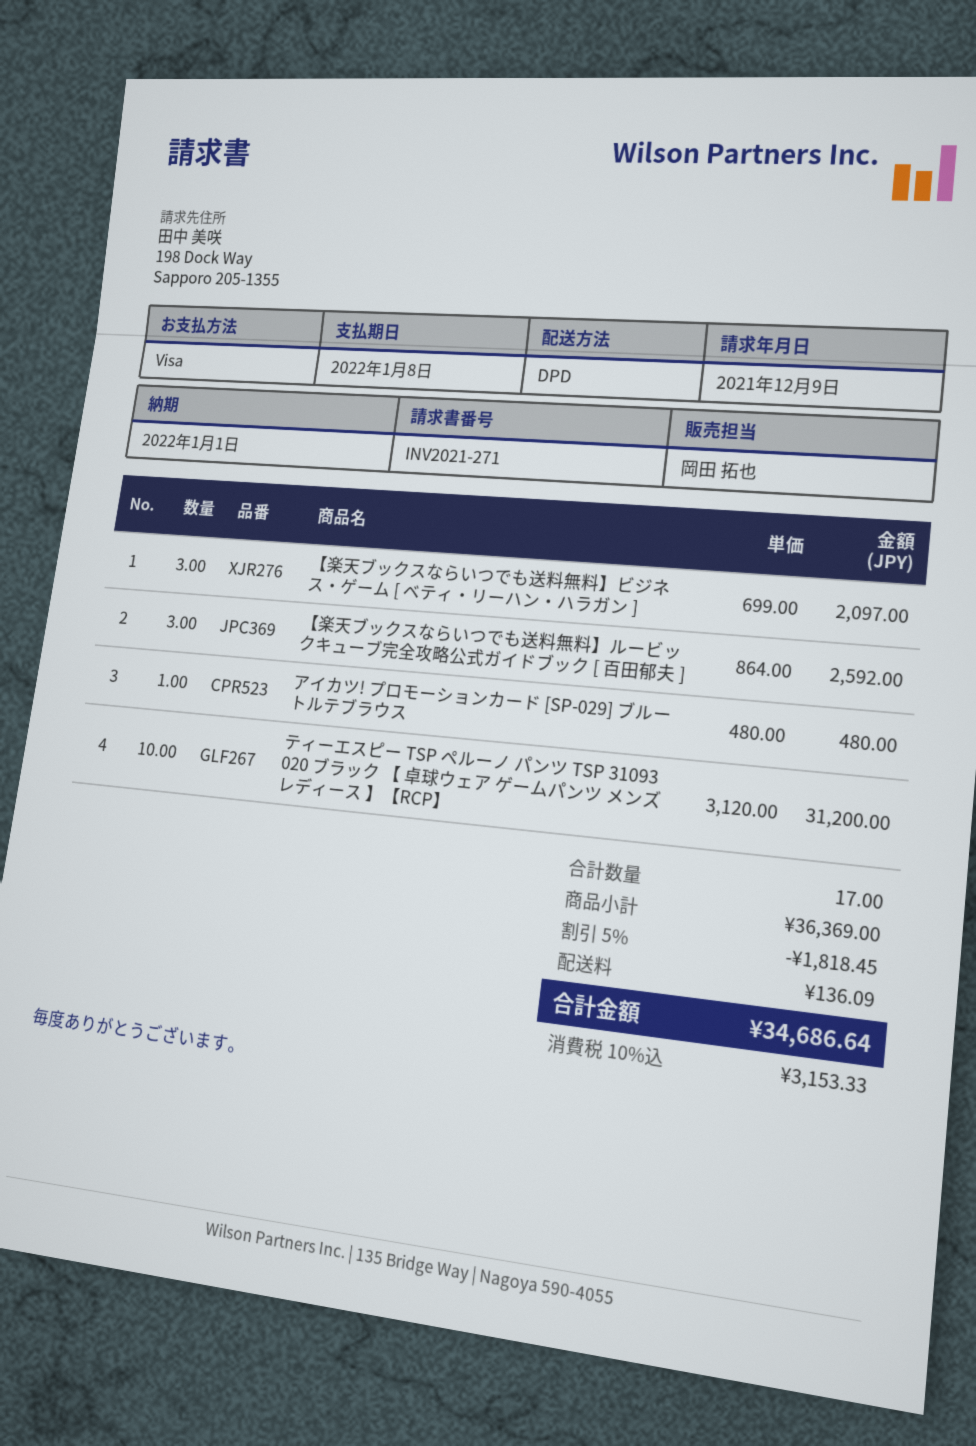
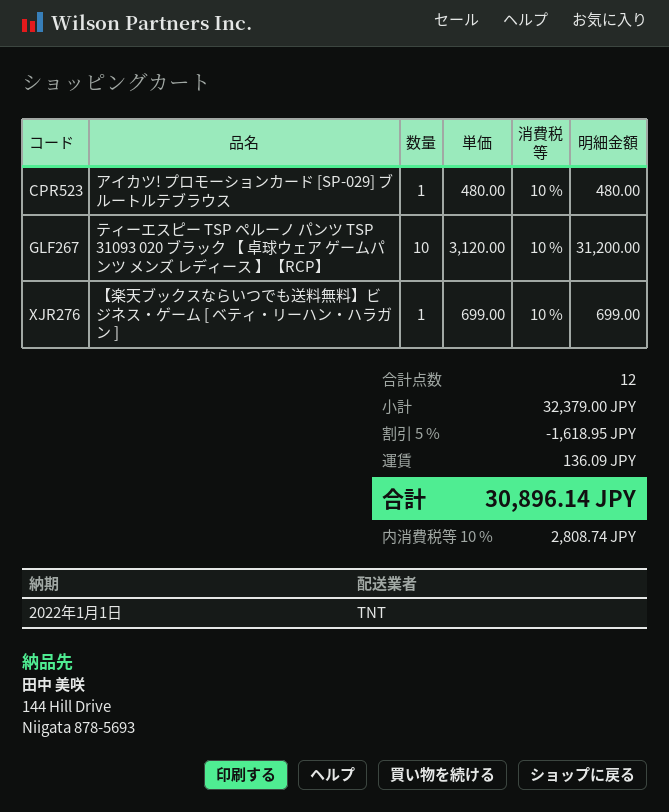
shipping method: DPD -> TNT
【楽天ブックスならいつでも送料無料】ビジネス・ゲーム [ ベティ・リーハン・ハラガン ]: 3 x 699.00 = 2097.00 -> 1 x 699.00 = 699.00
【楽天ブックスならいつでも送料無料】ルービックキューブ完全攻略公式ガイドブック [ 百田郁夫 ]: 3 x 864.00 = 2592.00 -> none
total quantity: 17 -> 12
subtotal: 36369.00 -> 32379.00
discount: 5% = 1818.45 -> 5% = 1618.95
tax: 10% = 3153.33 -> 10% = 2808.74
total: 34686.64 -> 30896.14

